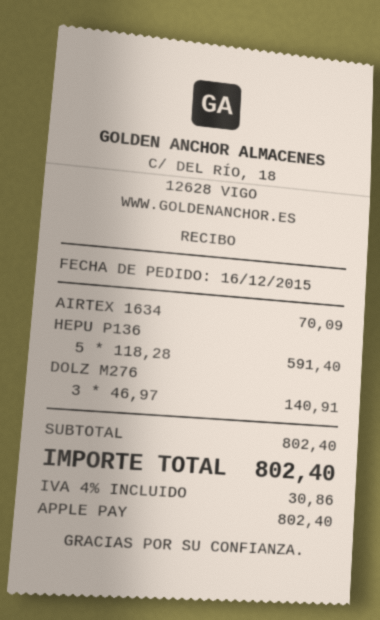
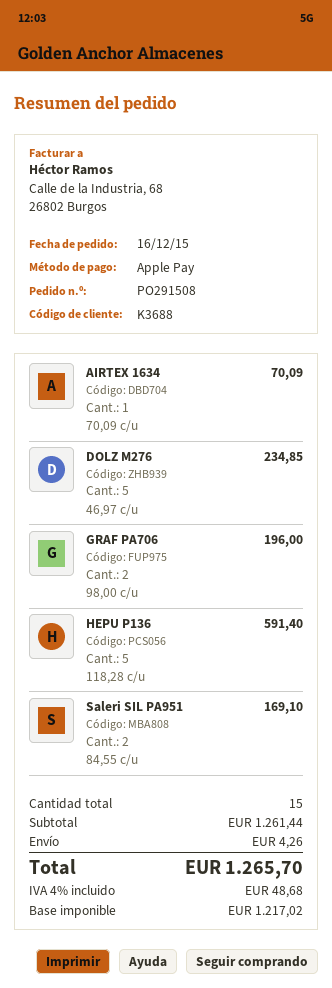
DOLZ M276: 3 x 46.97 = 140.91 -> 5 x 46.97 = 234.85
GRAF PA706: none -> 2 x 98.00 = 196.00
Saleri SIL PA951: none -> 2 x 84.55 = 169.10
subtotal: 802.40 -> 1261.44
shipping: none -> 4.26
tax: 4% = 30.86 -> 4% = 48.68
total: 802.40 -> 1265.70

